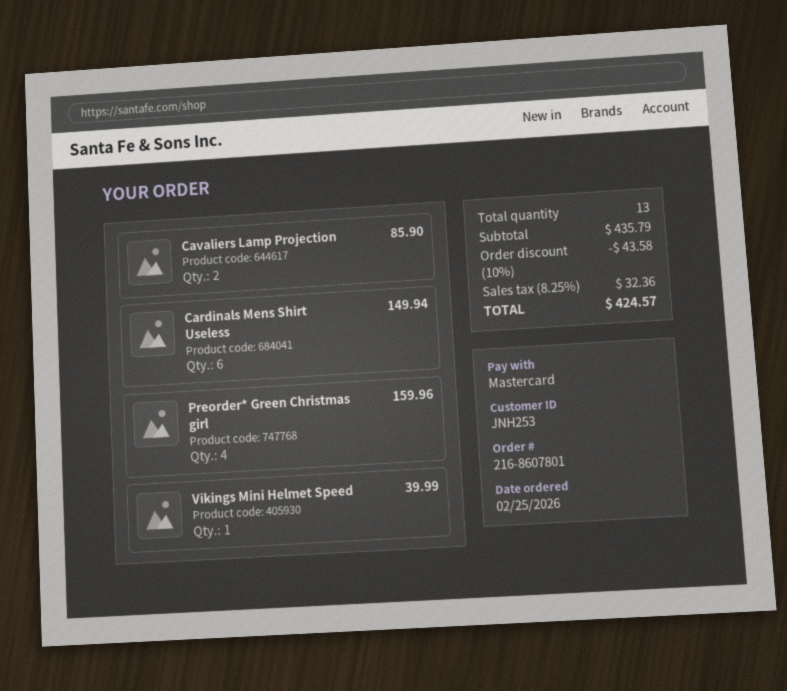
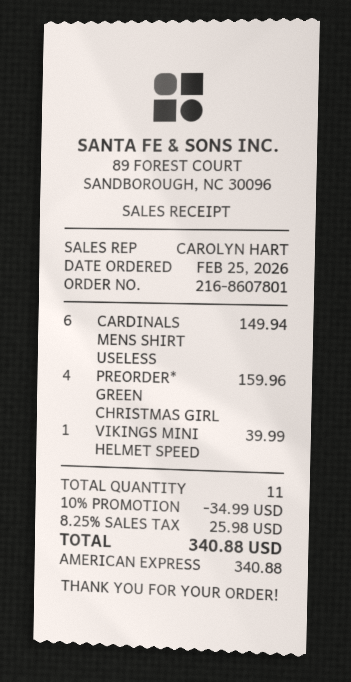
payment method: Mastercard -> American Express
Cavaliers Lamp Projection: 2 for 85.90 -> none
total quantity: 13 -> 11
discount: 10% = 43.58 -> 10% = 34.99
tax: 8.25% = 32.36 -> 8.25% = 25.98
total: 424.57 -> 340.88

